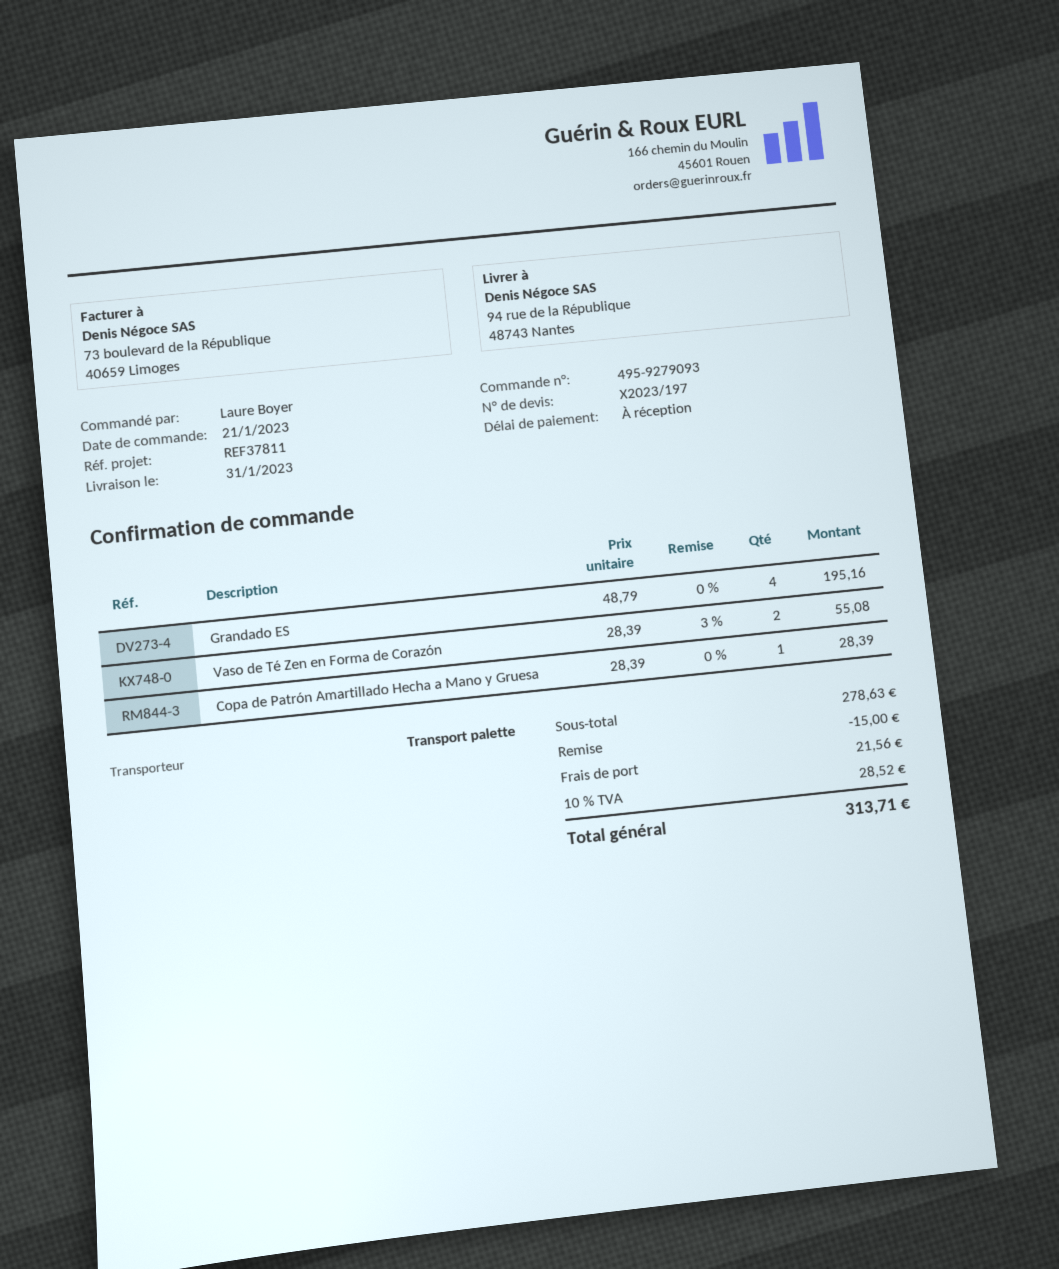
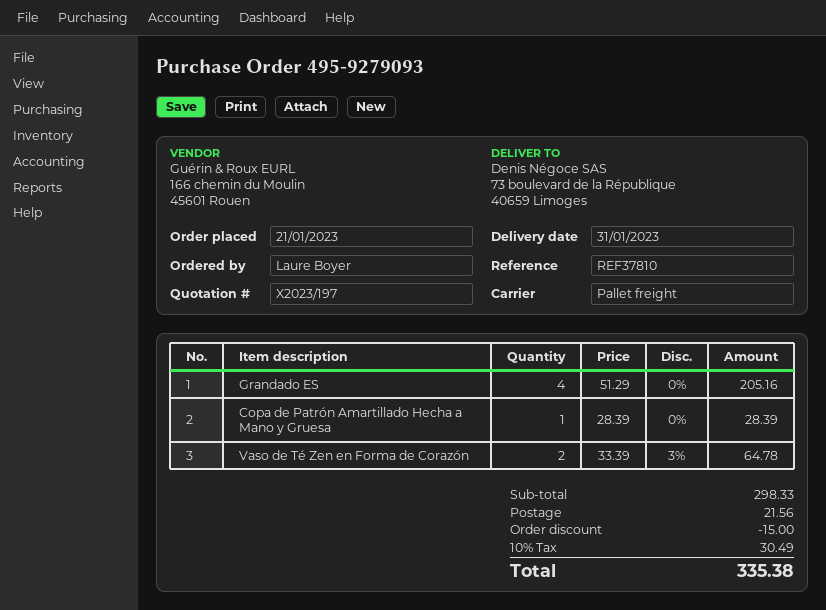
reference: REF37811 -> REF37810
ship to: 94 rue de la République, 48743 Nantes -> 73 boulevard de la République, 40659 Limoges
Grandado ES: 4 x 48.79 = 195.16 -> 4 x 51.29 = 205.16
Vaso de Té Zen en Forma de Corazón: 2 x 28.39 - 3% = 55.08 -> 2 x 33.39 - 3% = 64.78
subtotal: 278.63 -> 298.33
tax: 10% = 28.52 -> 10% = 30.49
total: 313.71 -> 335.38

